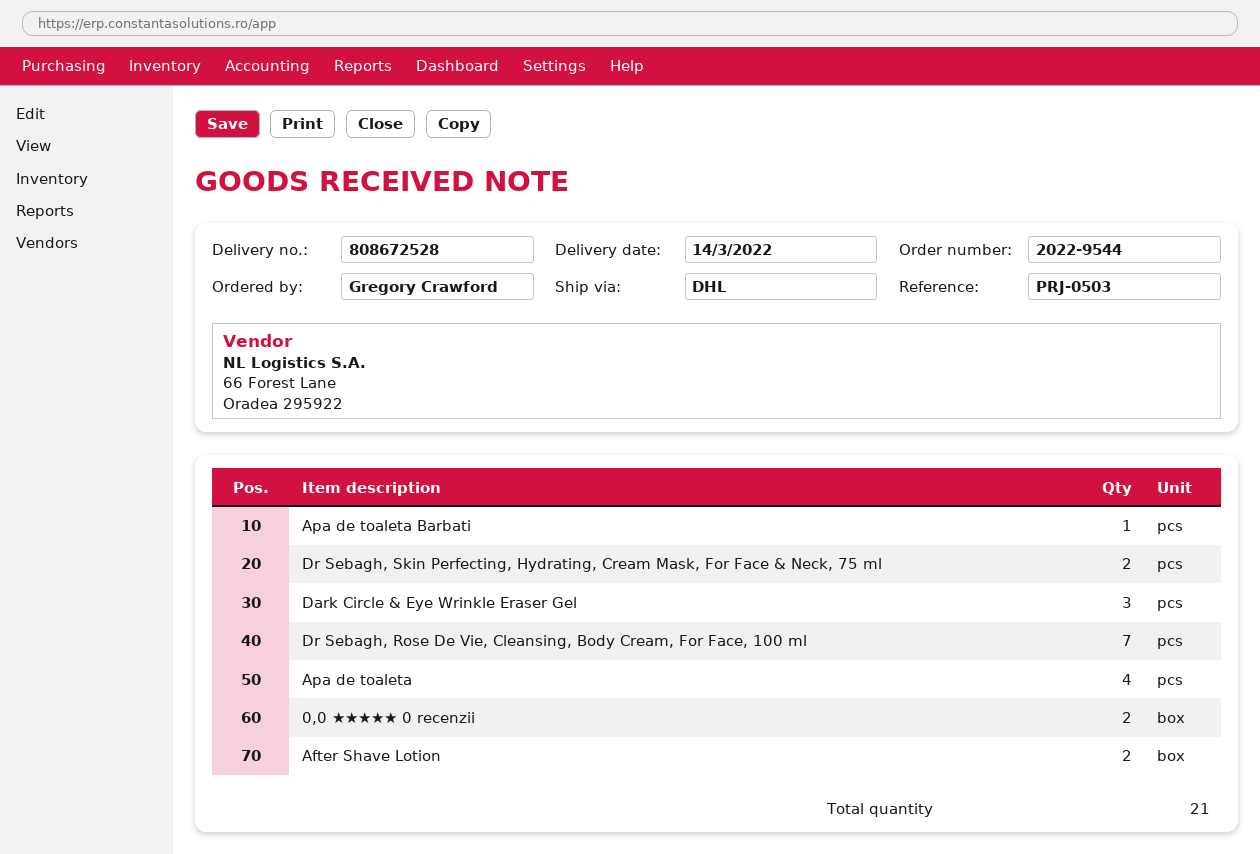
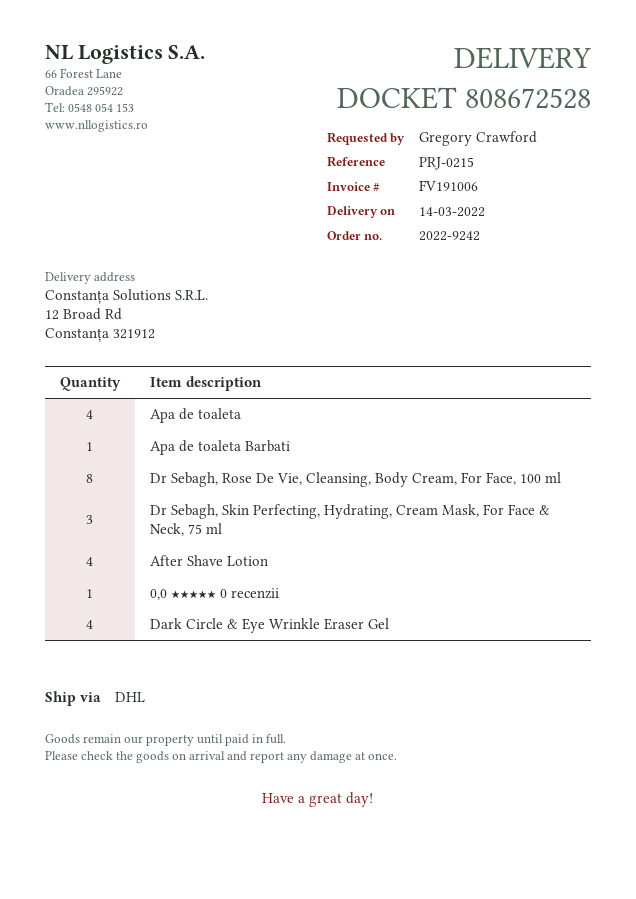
order number: 2022-9544 -> 2022-9242
reference: PRJ-0503 -> PRJ-0215
Dr Sebagh, Skin Perfecting, Hydrating, Cream Mask, For Face & Neck, 75 ml: 2 -> 3
Dark Circle & Eye Wrinkle Eraser Gel: 3 -> 4
Dr Sebagh, Rose De Vie, Cleansing, Body Cream, For Face, 100 ml: 7 -> 8
0,0 ★★★★★ 0 recenzii: 2 -> 1
After Shave Lotion: 2 -> 4

